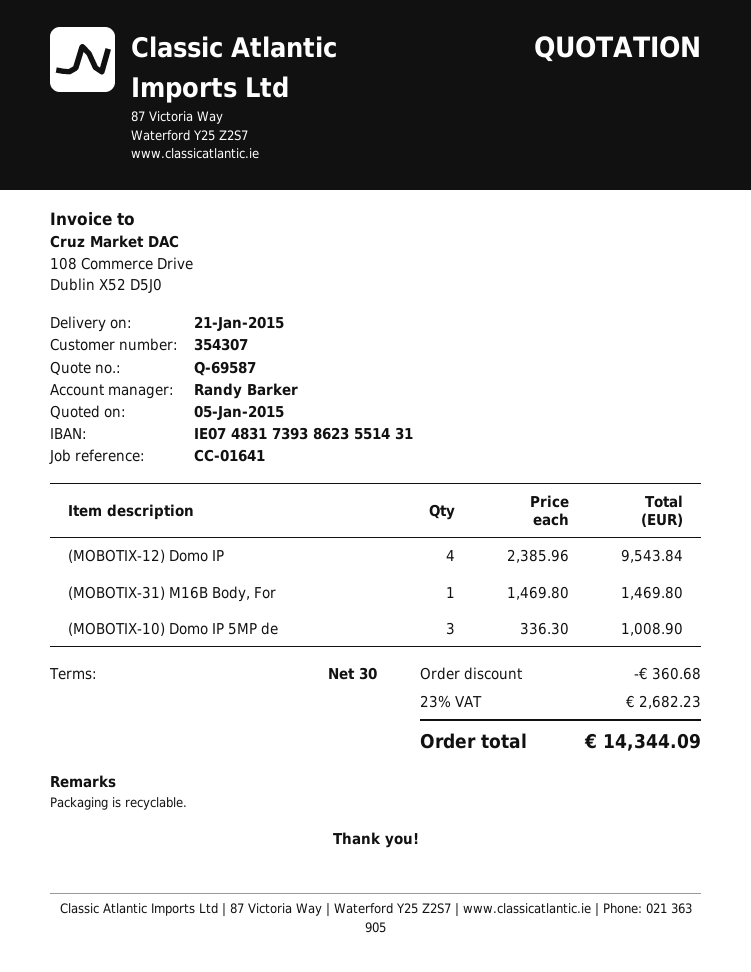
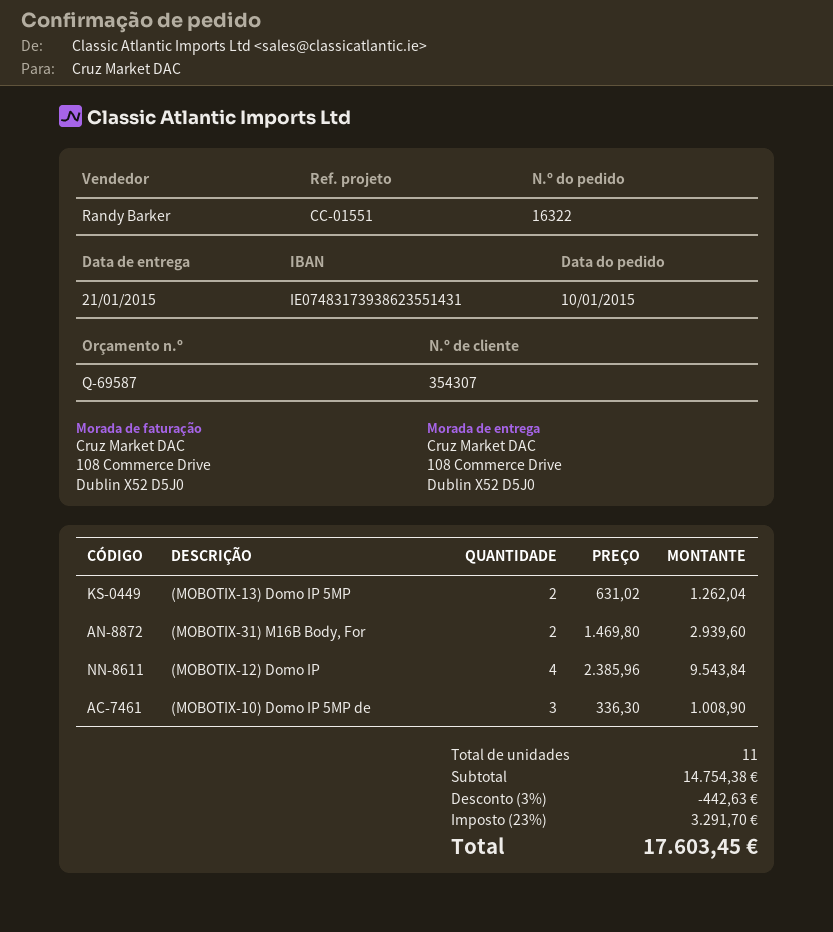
reference: CC-01641 -> CC-01551
(MOBOTIX-31) M16B Body, For: 1 x 1469.80 = 1469.80 -> 2 x 1469.80 = 2939.60
(MOBOTIX-13) Domo IP 5MP: none -> 2 x 631.02 = 1262.04
discount: 360.68 -> 442.63
tax: 23% = 2682.23 -> 23% = 3291.70
total: 14344.09 -> 17603.45

